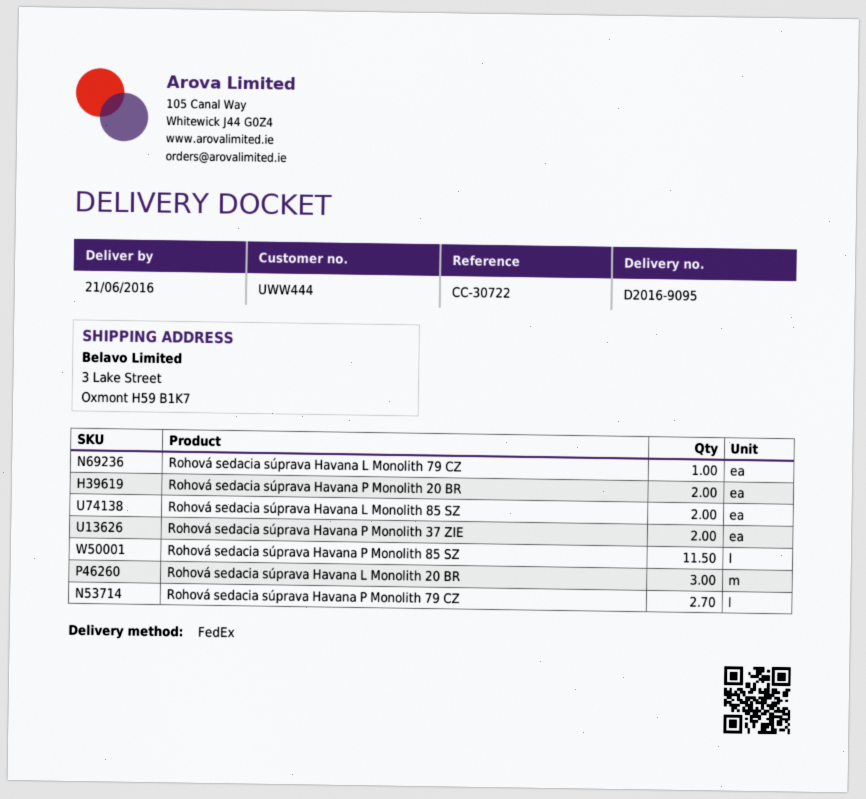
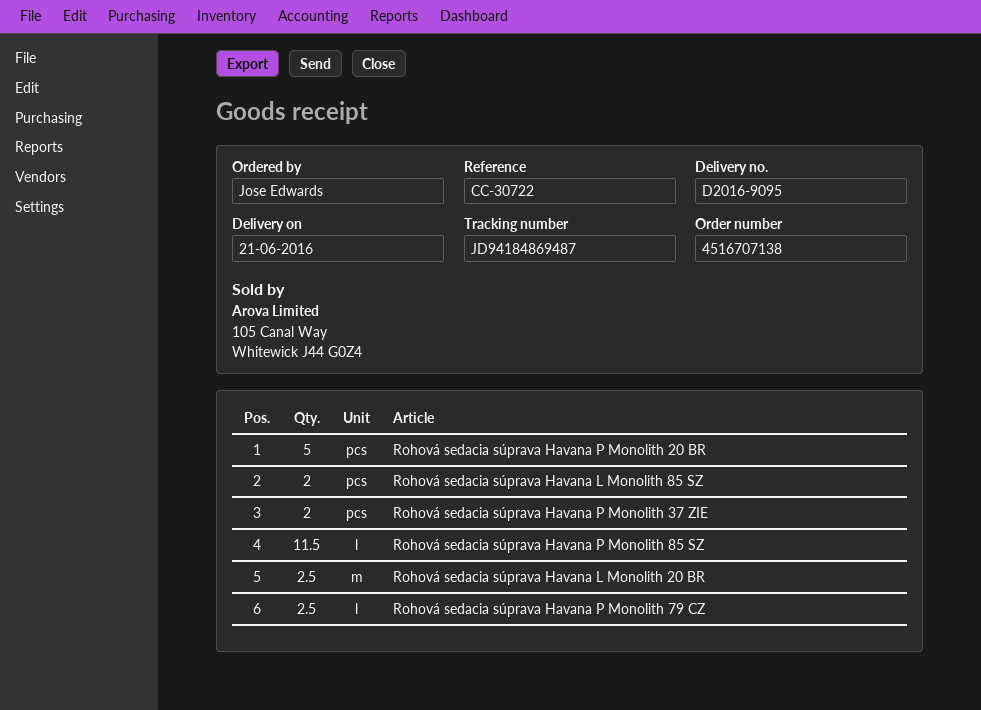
Rohová sedacia súprava Havana L Monolith 79 CZ: 1 -> none
Rohová sedacia súprava Havana P Monolith 20 BR: 2 -> 5
Rohová sedacia súprava Havana L Monolith 20 BR: 3 -> 2.5
Rohová sedacia súprava Havana P Monolith 79 CZ: 2.7 -> 2.5

